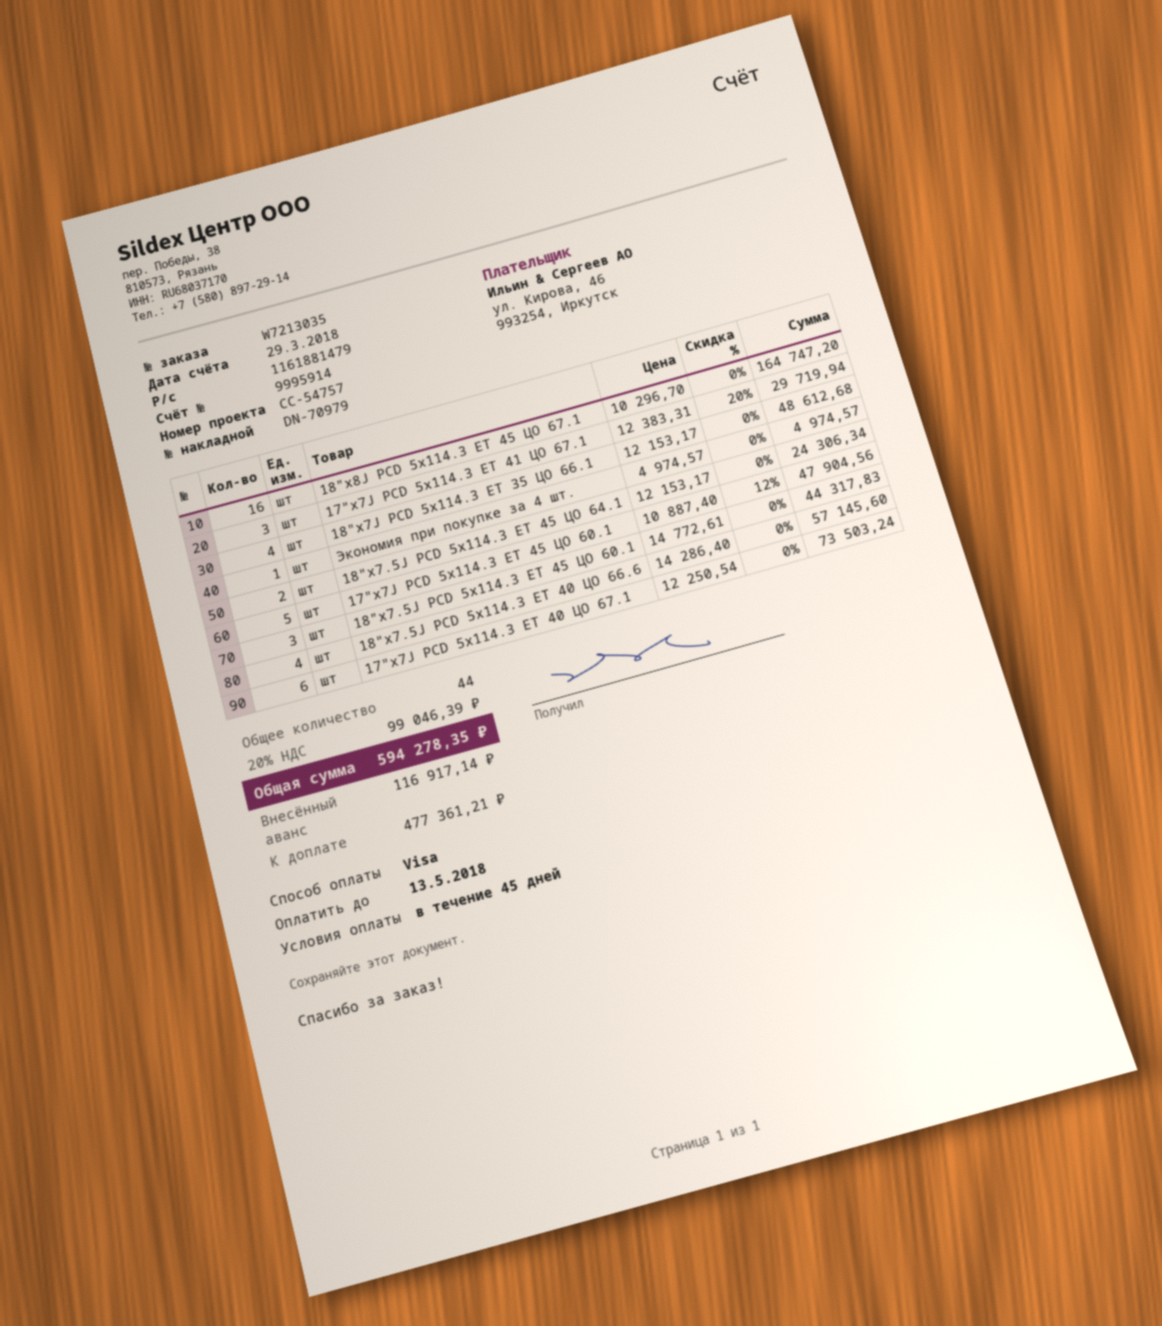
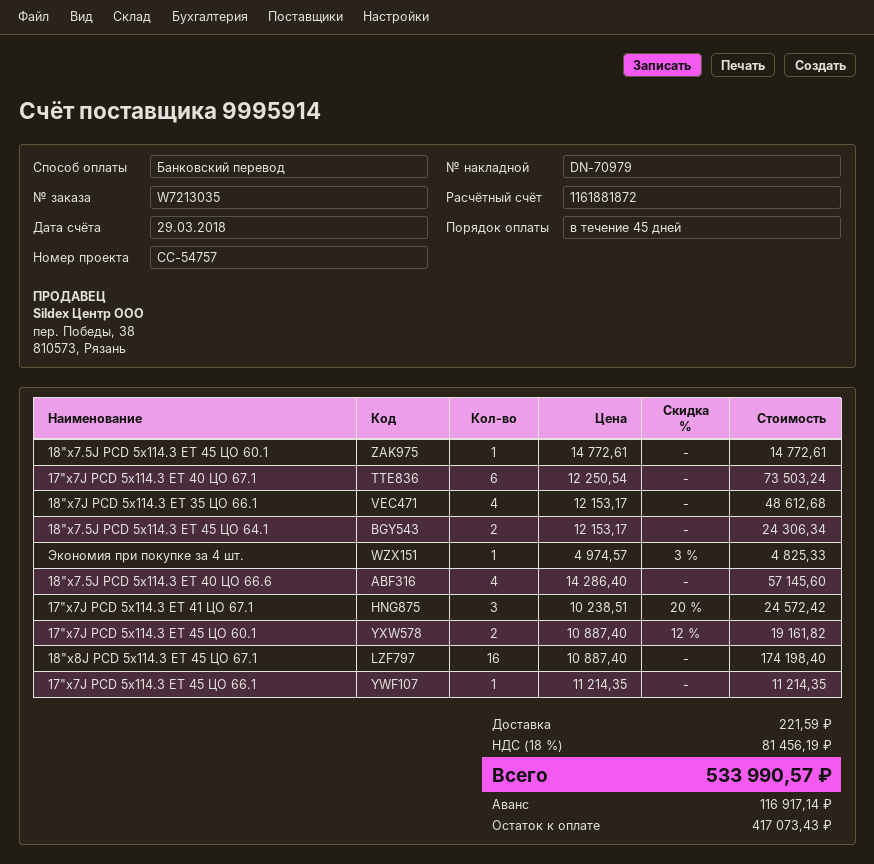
payment method: Visa -> bank transfer
bank account: 1161881479 -> 1161881872
18"x8J PCD 5x114.3 ЕТ 45 ЦО 67.1: 16 x 10296.70 = 164747.20 -> 16 x 10887.40 = 174198.40
17"x7J PCD 5x114.3 ЕТ 41 ЦО 67.1: 3 x 12383.31 - 20% = 29719.94 -> 3 x 10238.51 - 20% = 24572.42
Экономия при покупке за 4 шт.: 1 x 4974.57 = 4974.57 -> 1 x 4974.57 - 3% = 4825.33
17"x7J PCD 5x114.3 ЕТ 45 ЦО 60.1: 5 x 10887.40 - 12% = 47904.56 -> 2 x 10887.40 - 12% = 19161.82
18"x7.5J PCD 5x114.3 ЕТ 45 ЦО 60.1: 3 x 14772.61 = 44317.83 -> 1 x 14772.61 = 14772.61
17"x7J PCD 5x114.3 ЕТ 45 ЦО 66.1: none -> 1 x 11214.35 = 11214.35
shipping: none -> 221.59
tax: 20% = 99046.39 -> 18% = 81456.19
total: 594278.35 -> 533990.57
balance: 477361.21 -> 417073.43

